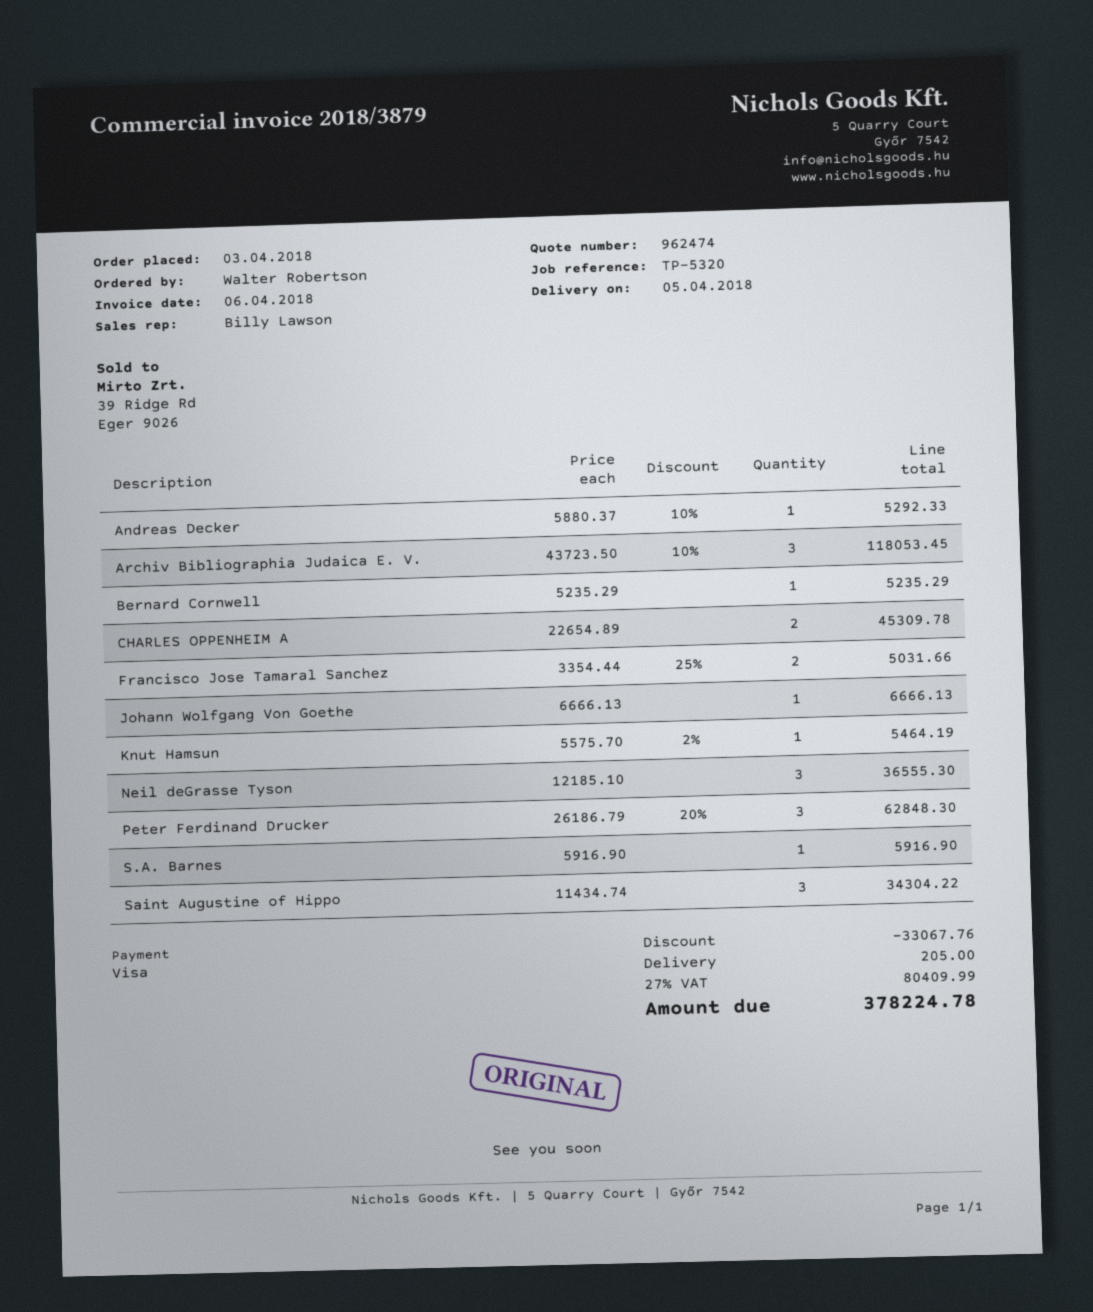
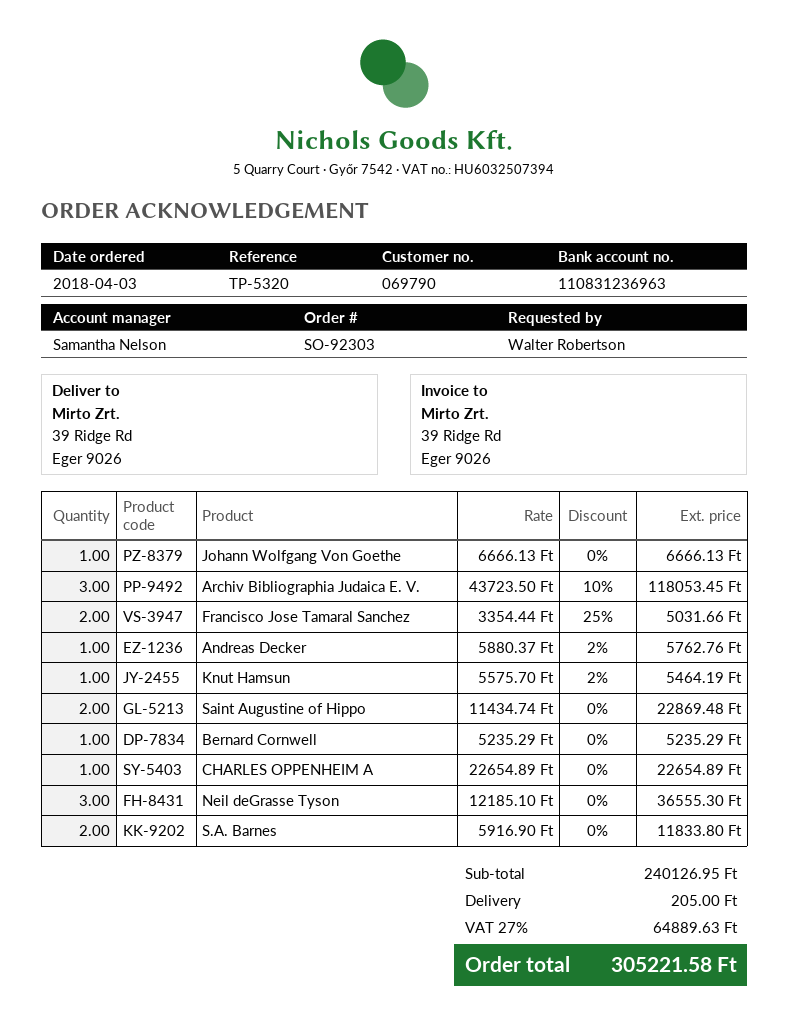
sales rep: Billy Lawson -> Samantha Nelson
Andreas Decker: 1 x 5880.37 - 10% = 5292.33 -> 1 x 5880.37 - 2% = 5762.76
CHARLES OPPENHEIM A: 2 x 22654.89 = 45309.78 -> 1 x 22654.89 = 22654.89
Peter Ferdinand Drucker: 3 x 26186.79 - 20% = 62848.30 -> none
S.A. Barnes: 1 x 5916.90 = 5916.90 -> 2 x 5916.90 = 11833.80
Saint Augustine of Hippo: 3 x 11434.74 = 34304.22 -> 2 x 11434.74 = 22869.48
discount: 33067.76 -> none
tax: 27% = 80409.99 -> 27% = 64889.63
total: 378224.78 -> 305221.58

